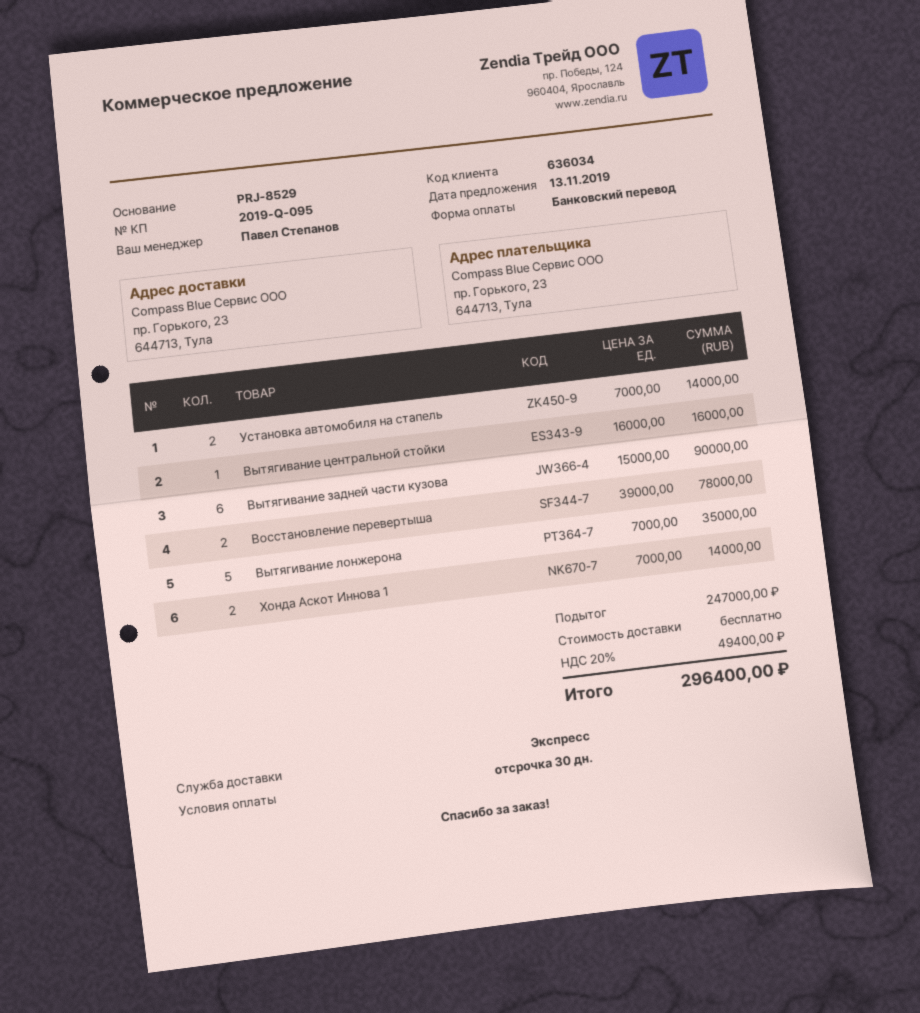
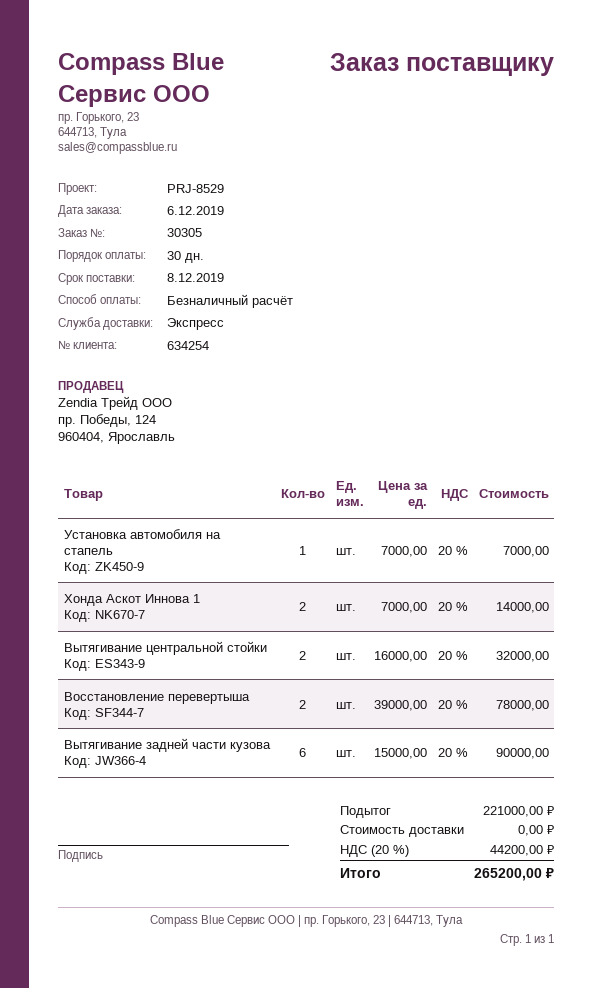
customer number: 636034 -> 634254
Установка автомобиля на стапель: 2 x 7000.00 = 14000.00 -> 1 x 7000.00 = 7000.00
Вытягивание центральной стойки: 1 x 16000.00 = 16000.00 -> 2 x 16000.00 = 32000.00
Вытягивание лонжерона: 5 x 7000.00 = 35000.00 -> none
subtotal: 247000.00 -> 221000.00
tax: 20% = 49400.00 -> 20% = 44200.00
total: 296400.00 -> 265200.00

